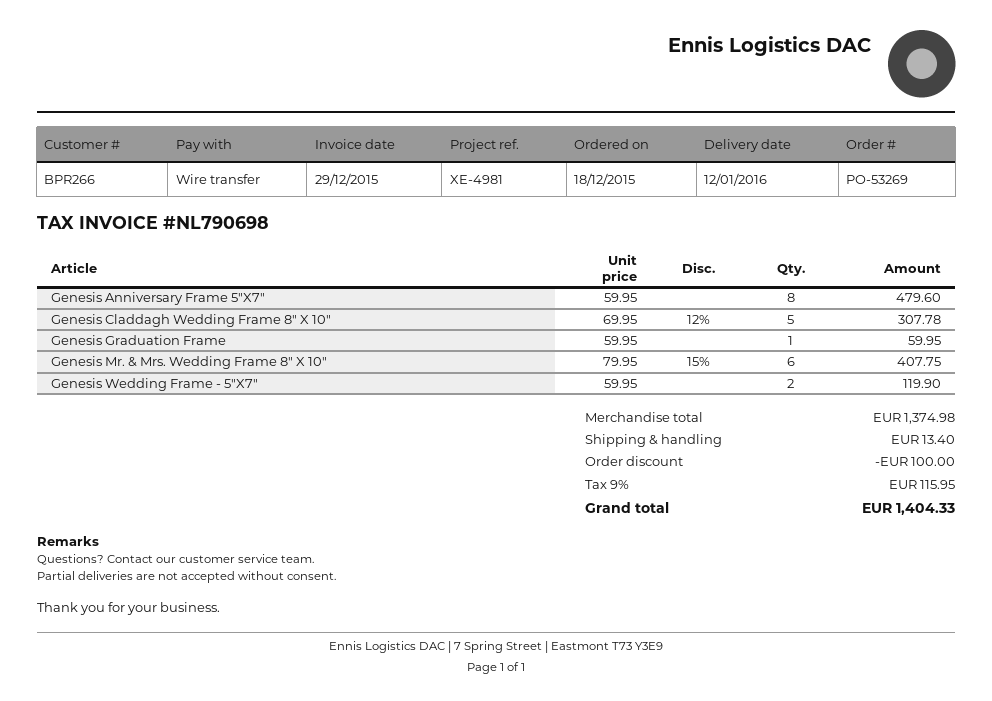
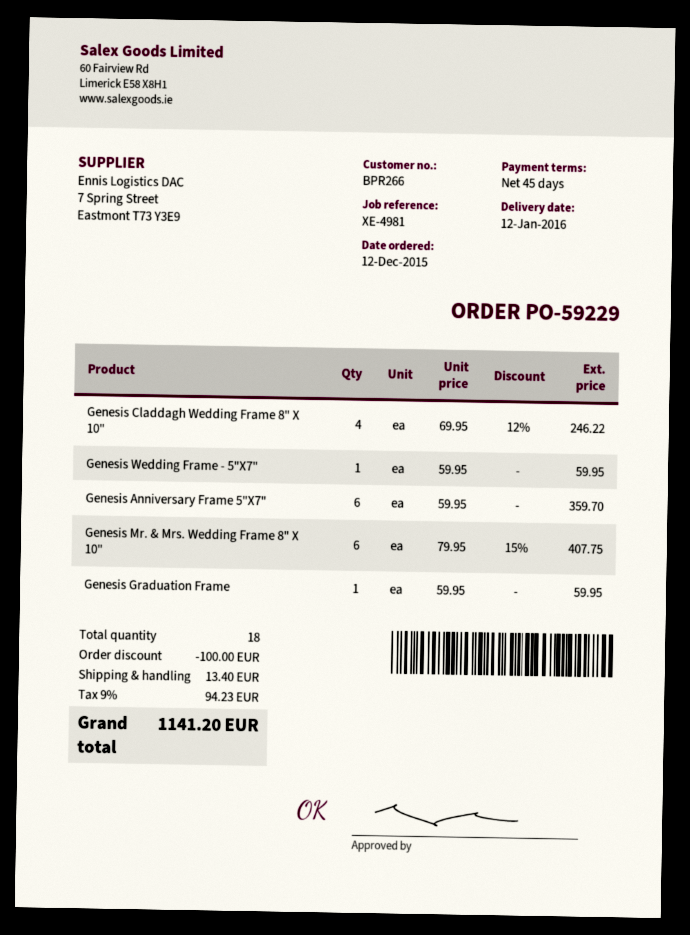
order number: PO-53269 -> PO-59229
order date: 2015-12-18 -> 2015-12-12
Genesis Anniversary Frame 5"X7": 8 x 59.95 = 479.60 -> 6 x 59.95 = 359.70
Genesis Claddagh Wedding Frame 8" X 10": 5 x 69.95 - 12% = 307.78 -> 4 x 69.95 - 12% = 246.22
Genesis Wedding Frame - 5"X7": 2 x 59.95 = 119.90 -> 1 x 59.95 = 59.95
tax: 9% = 115.95 -> 9% = 94.23
total: 1404.33 -> 1141.20

